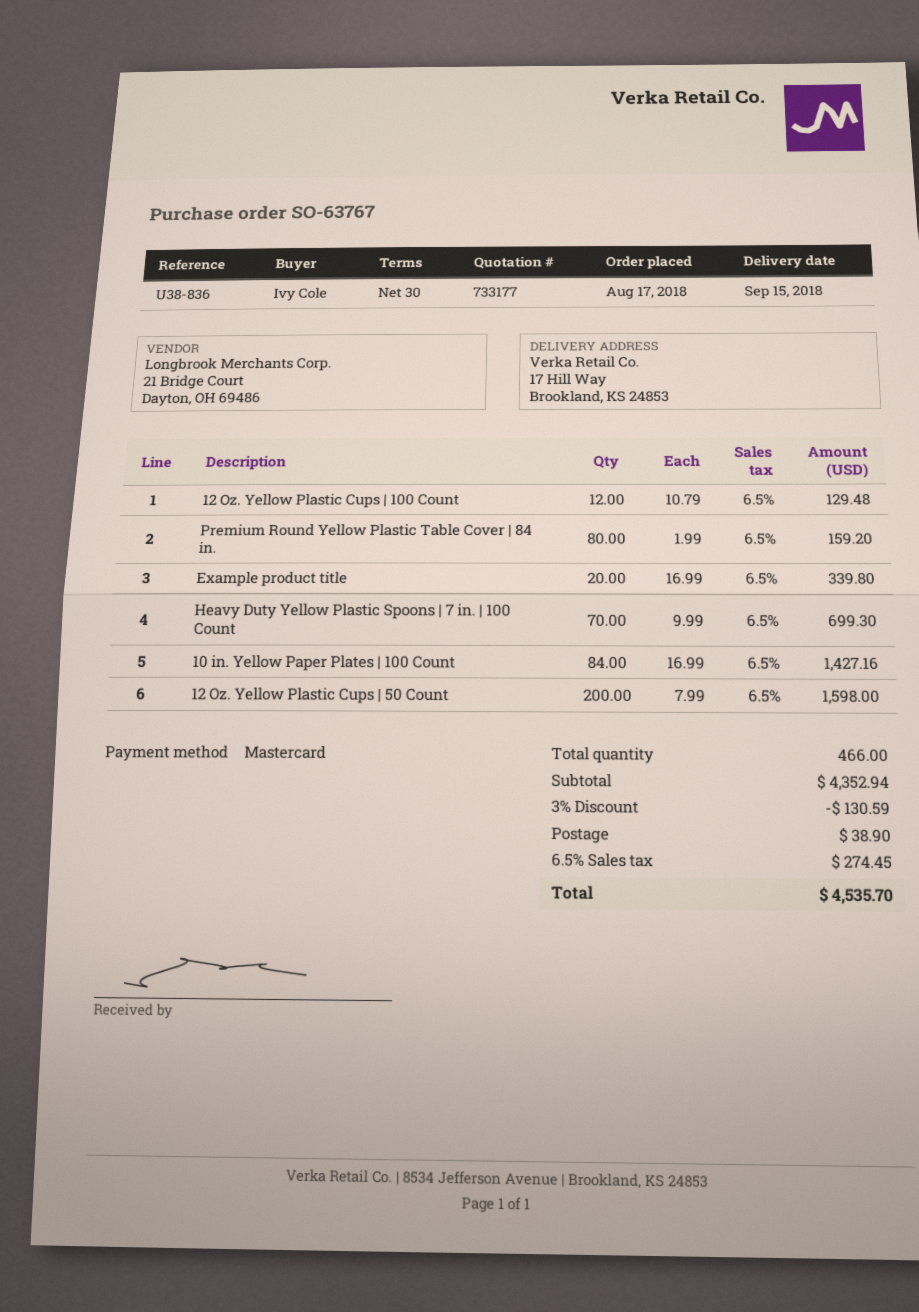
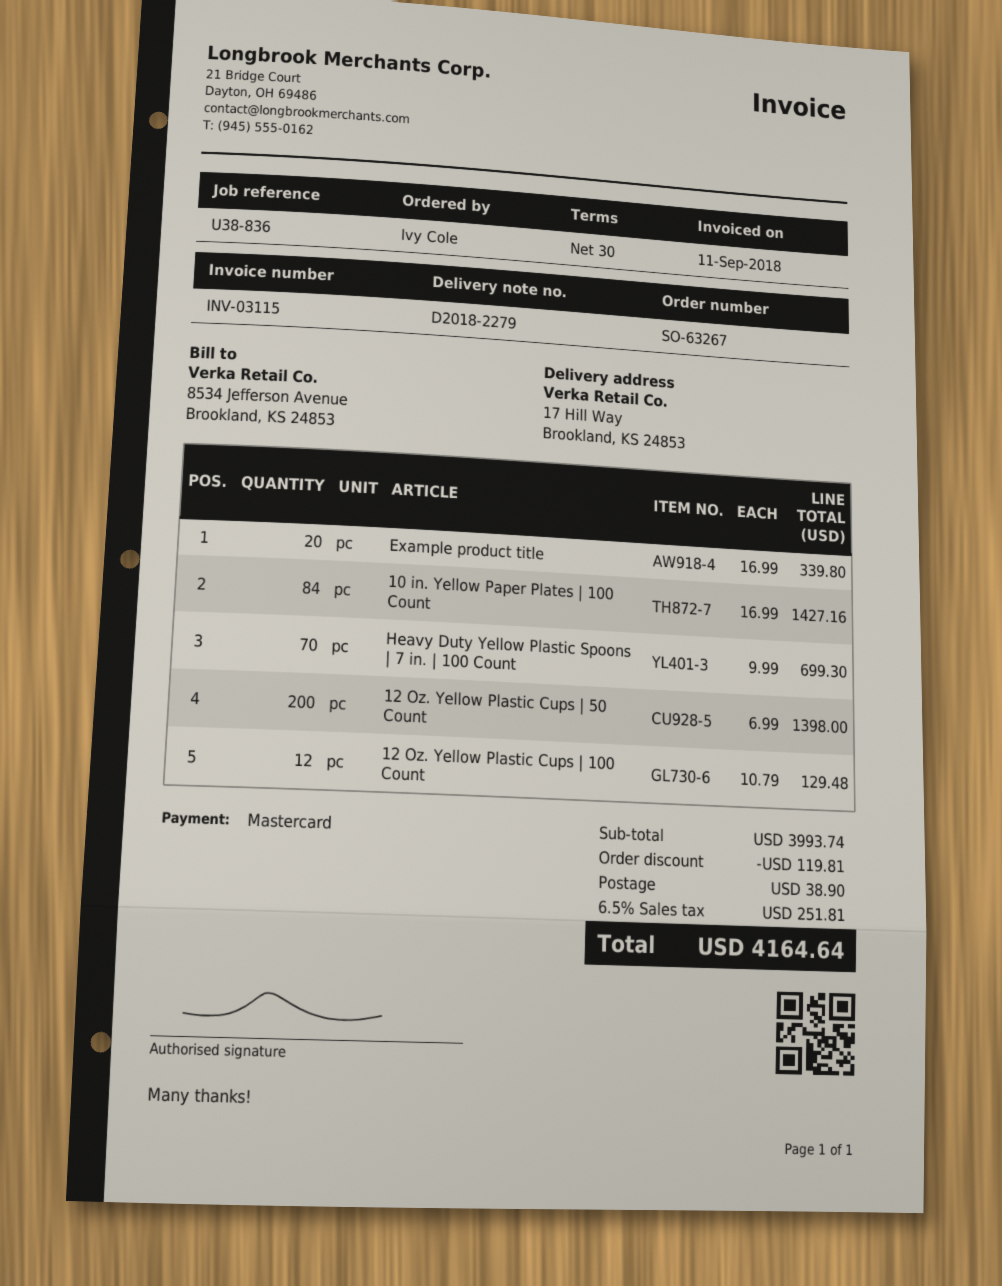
order number: SO-63767 -> SO-63267
Premium Round Yellow Plastic Table Cover | 84 in.: 80 x 1.99 = 159.20 -> none
12 Oz. Yellow Plastic Cups | 50 Count: 200 x 7.99 = 1598.00 -> 200 x 6.99 = 1398.00
subtotal: 4352.94 -> 3993.74
discount: 130.59 -> 119.81
tax: 6.5% = 274.45 -> 6.5% = 251.81
total: 4535.70 -> 4164.64

